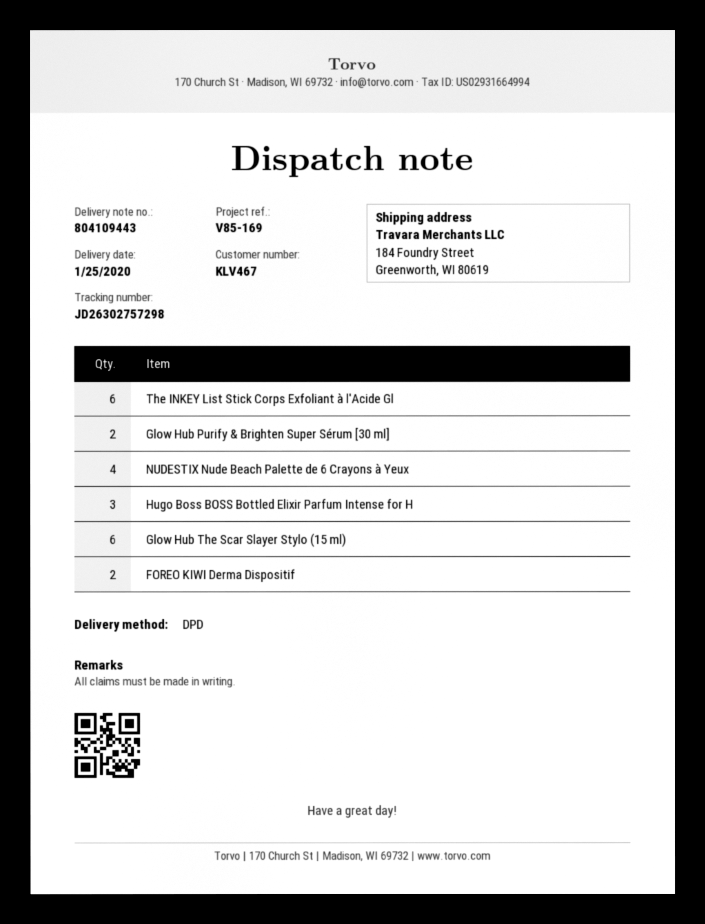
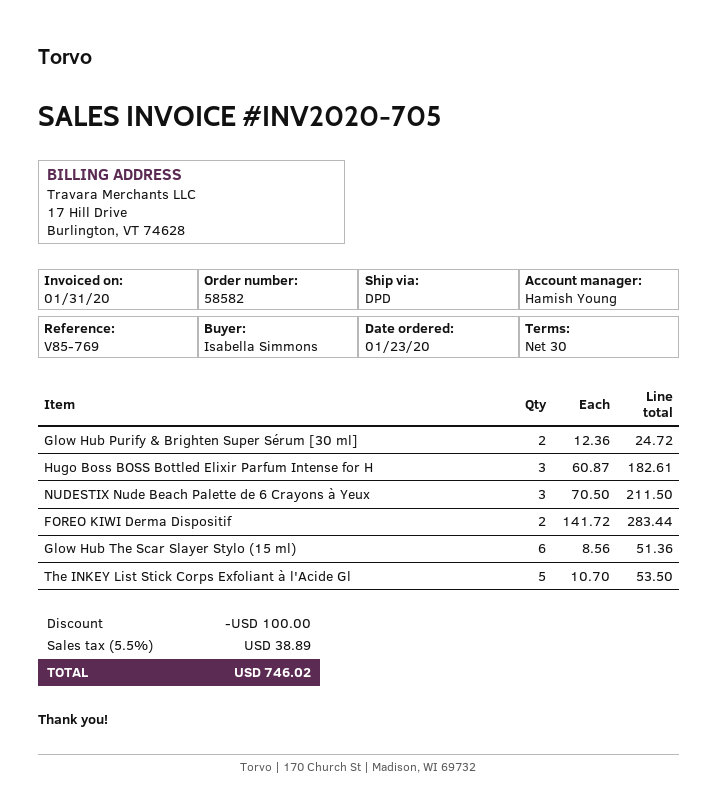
reference: V85-169 -> V85-769
The INKEY List Stick Corps Exfoliant à l'Acide Gl: 6 -> 5
NUDESTIX Nude Beach Palette de 6 Crayons à Yeux: 4 -> 3

